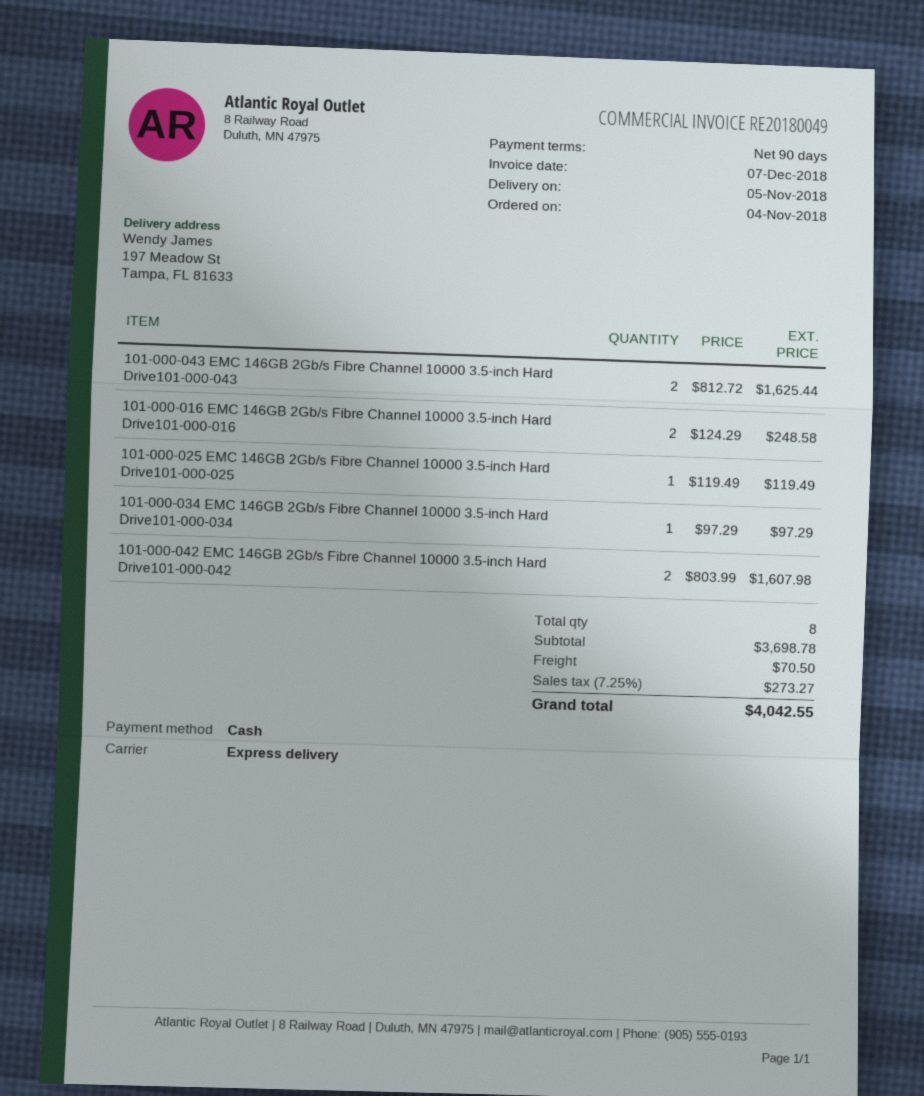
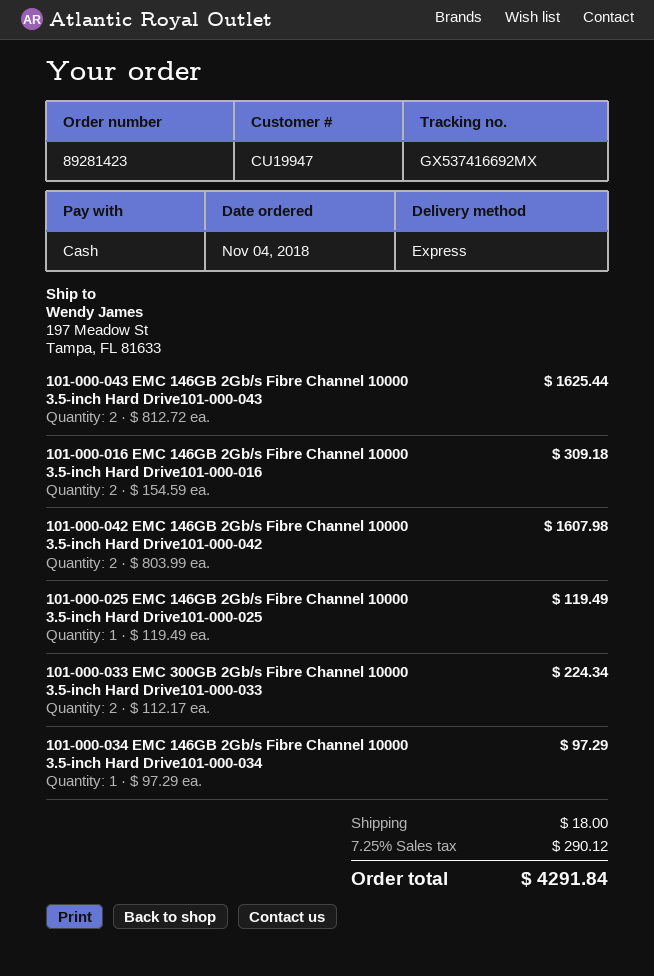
101-000-016 EMC 146GB 2Gb/s Fibre Channel 10000 3.5-inch Hard Drive101-000-016: 2 x 124.29 = 248.58 -> 2 x 154.59 = 309.18
101-000-033 EMC 300GB 2Gb/s Fibre Channel 10000 3.5-inch Hard Drive101-000-033: none -> 2 x 112.17 = 224.34
shipping: 70.50 -> 18.00
tax: 7.25% = 273.27 -> 7.25% = 290.12
total: 4042.55 -> 4291.84

